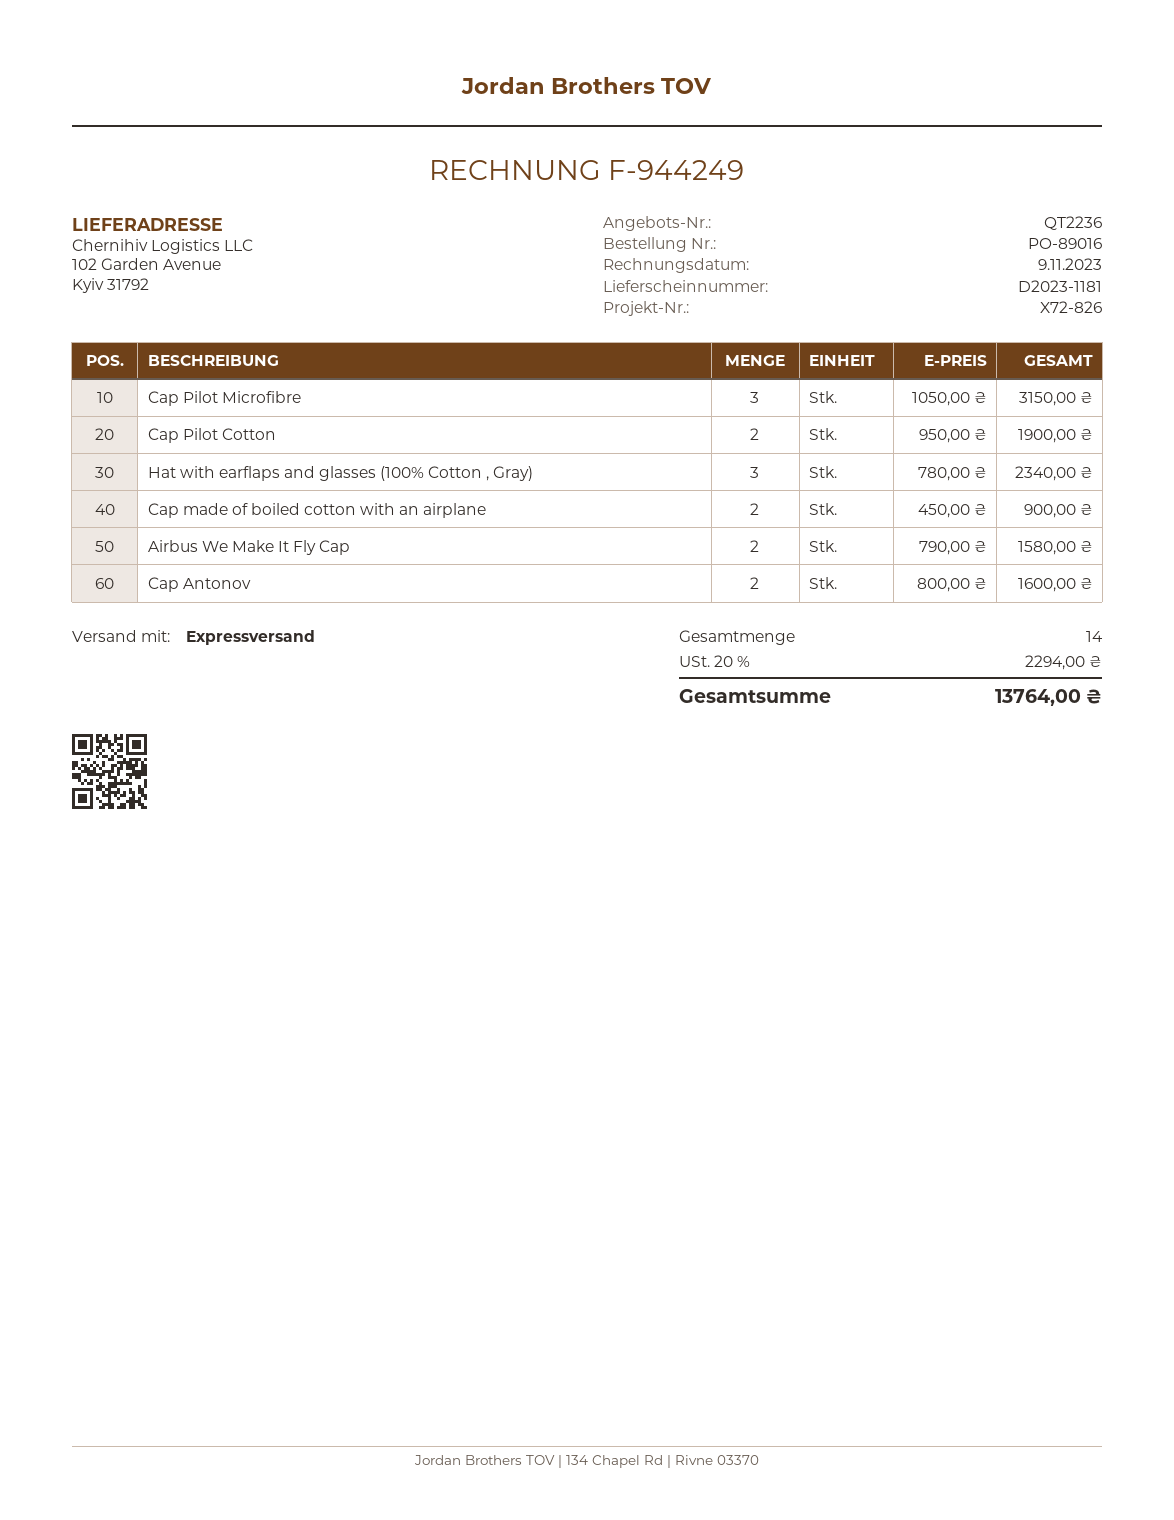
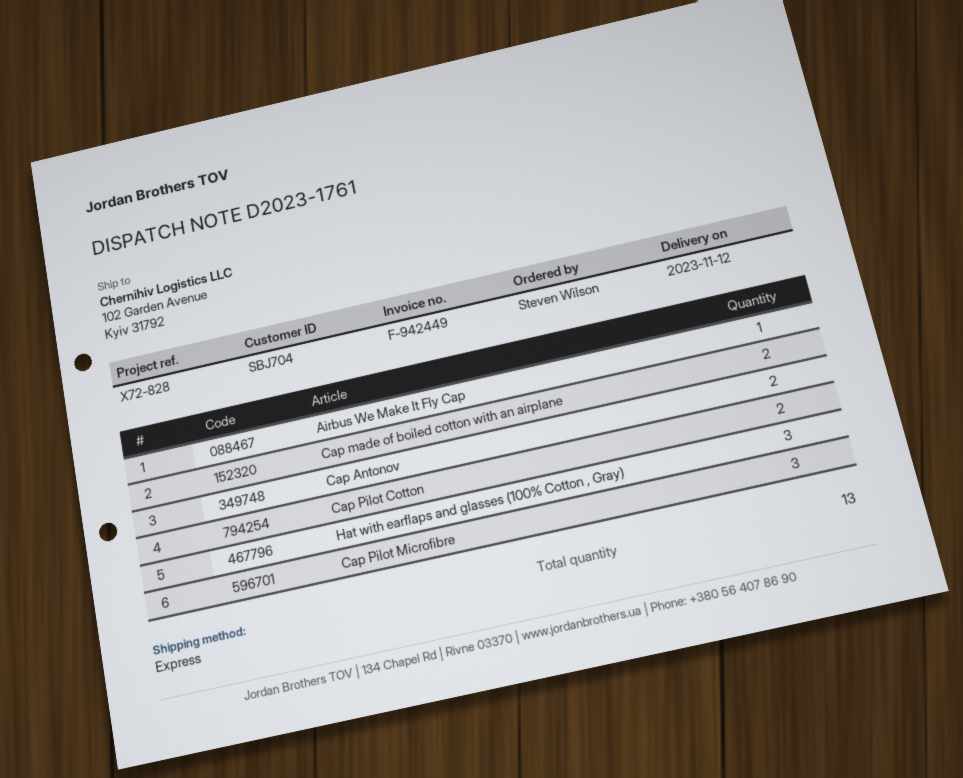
delivery note number: D2023-1181 -> D2023-1761
invoice number: F-944249 -> F-942449
reference: X72-826 -> X72-828
Airbus We Make It Fly Cap: 2 -> 1
total quantity: 14 -> 13

